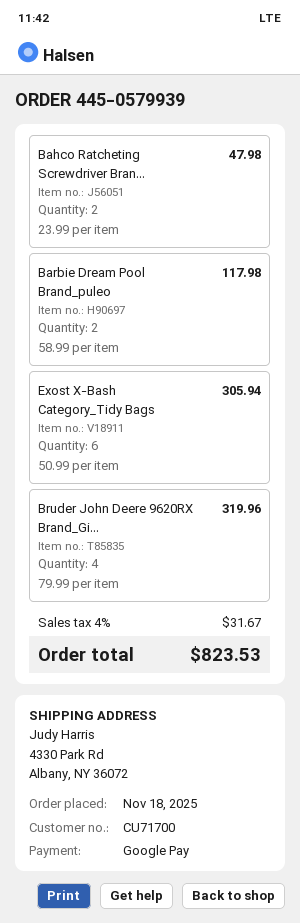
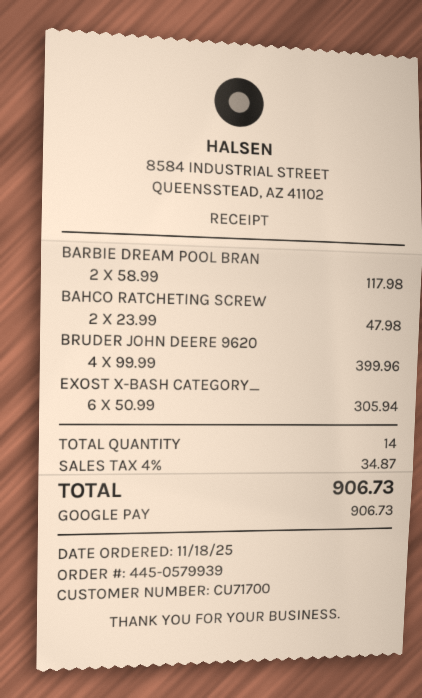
Bruder John Deere 9620RX Brand_Gi...: 4 x 79.99 = 319.96 -> 4 x 99.99 = 399.96
tax: 4% = 31.67 -> 4% = 34.87
total: 823.53 -> 906.73

